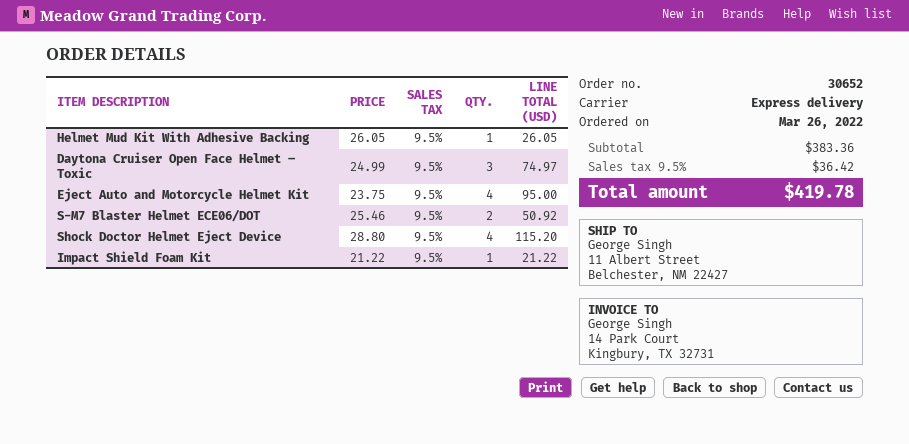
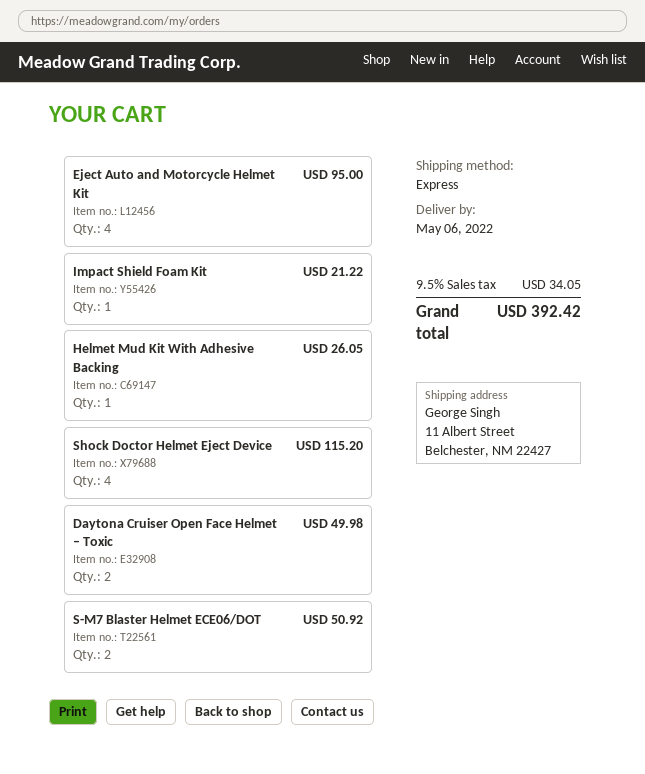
Daytona Cruiser Open Face Helmet – Toxic: 3 for 74.97 -> 2 for 49.98
tax: 9.5% = 36.42 -> 9.5% = 34.05
total: 419.78 -> 392.42

